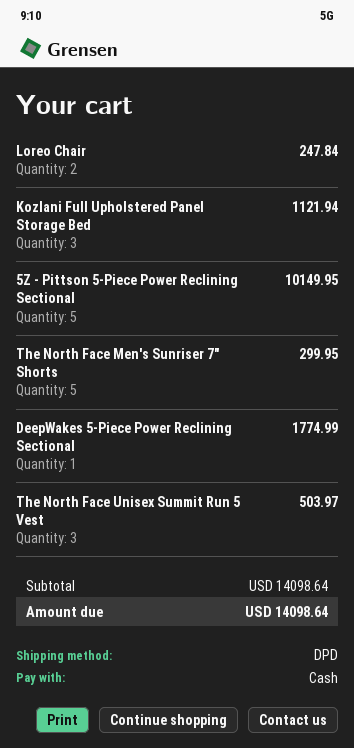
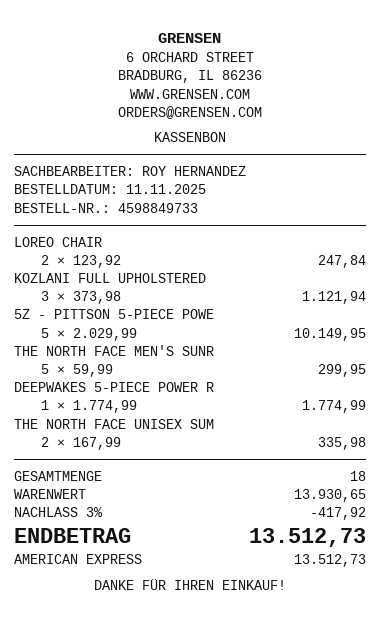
payment method: cash -> American Express
The North Face Unisex Summit Run 5 Vest: 3 for 503.97 -> 2 for 335.98
subtotal: 14098.64 -> 13930.65
discount: none -> 3% = 417.92
total: 14098.64 -> 13512.73

